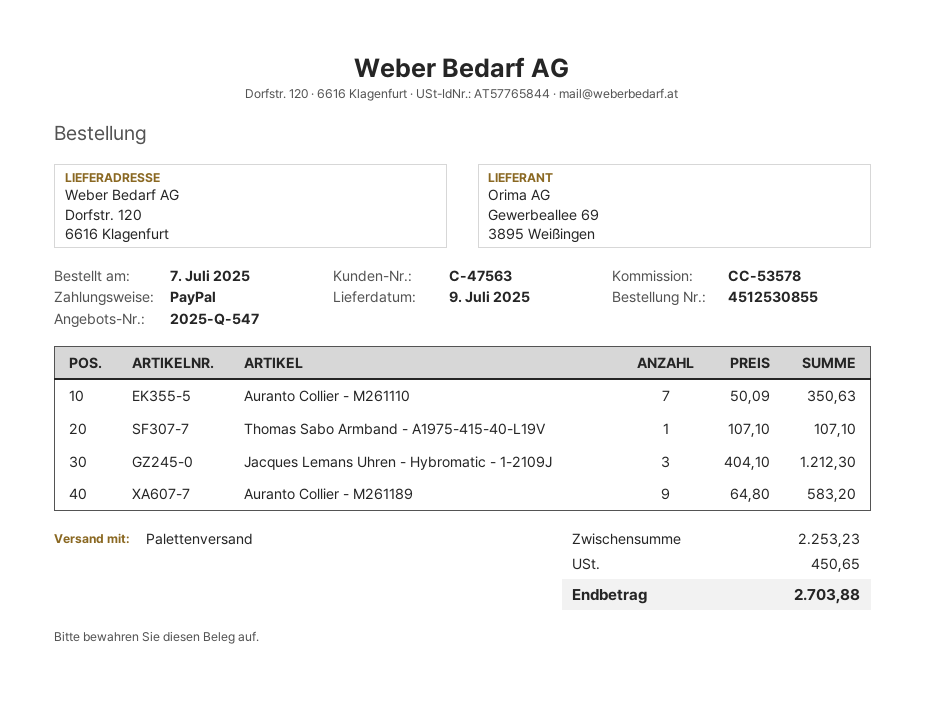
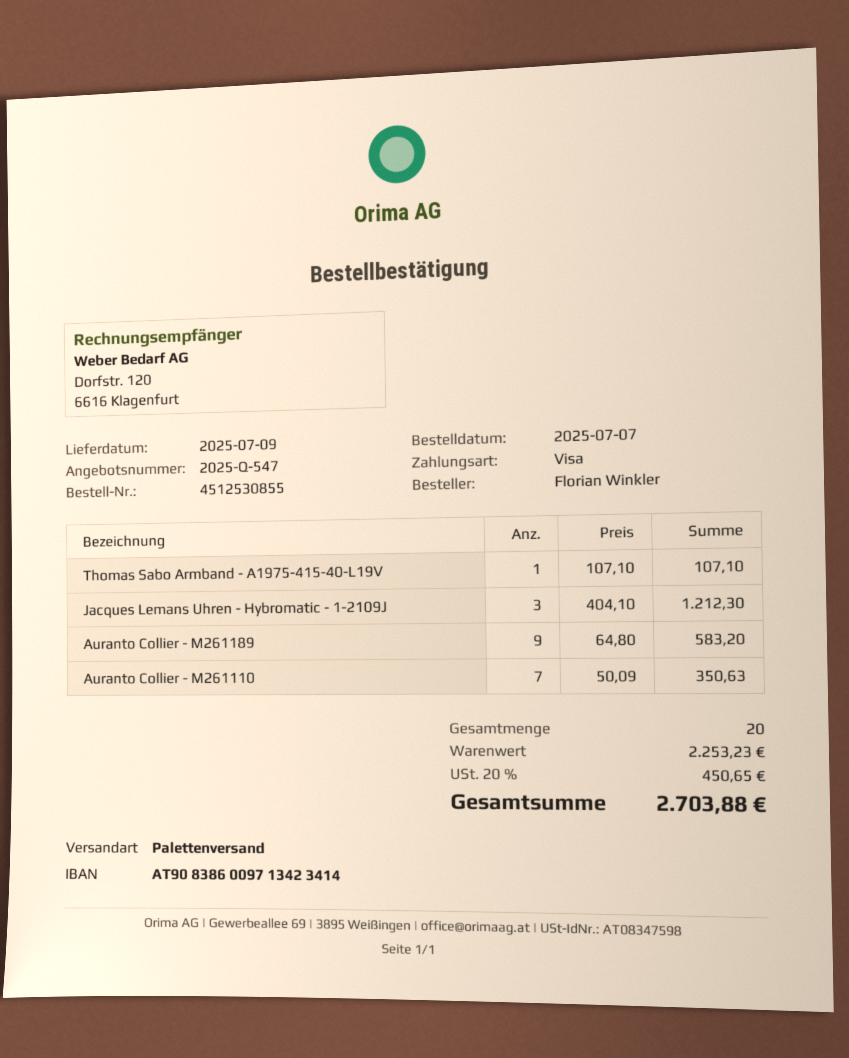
payment method: PayPal -> Visa

